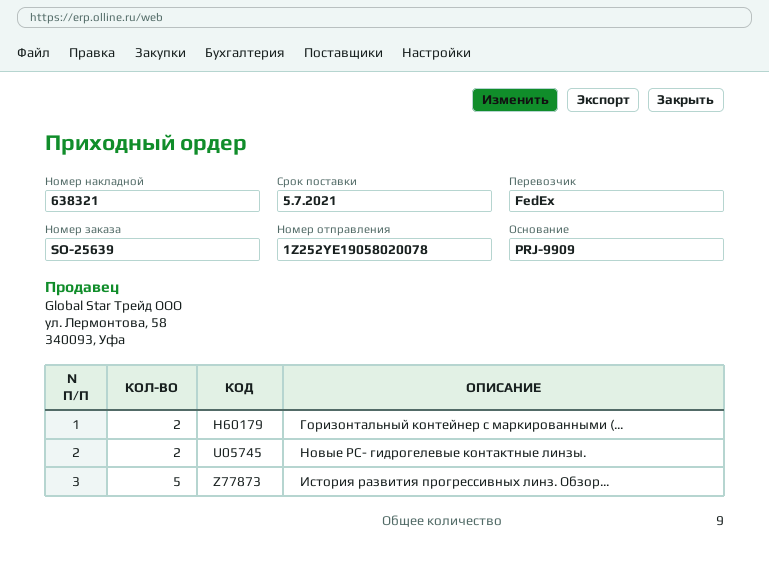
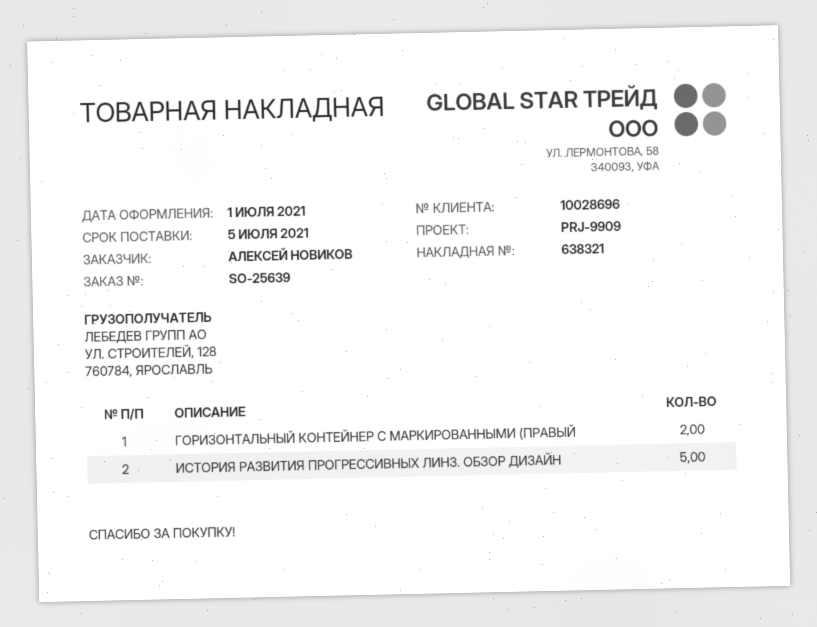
Новые РС- гидрогелевые контактные линзы.: 2 -> none

